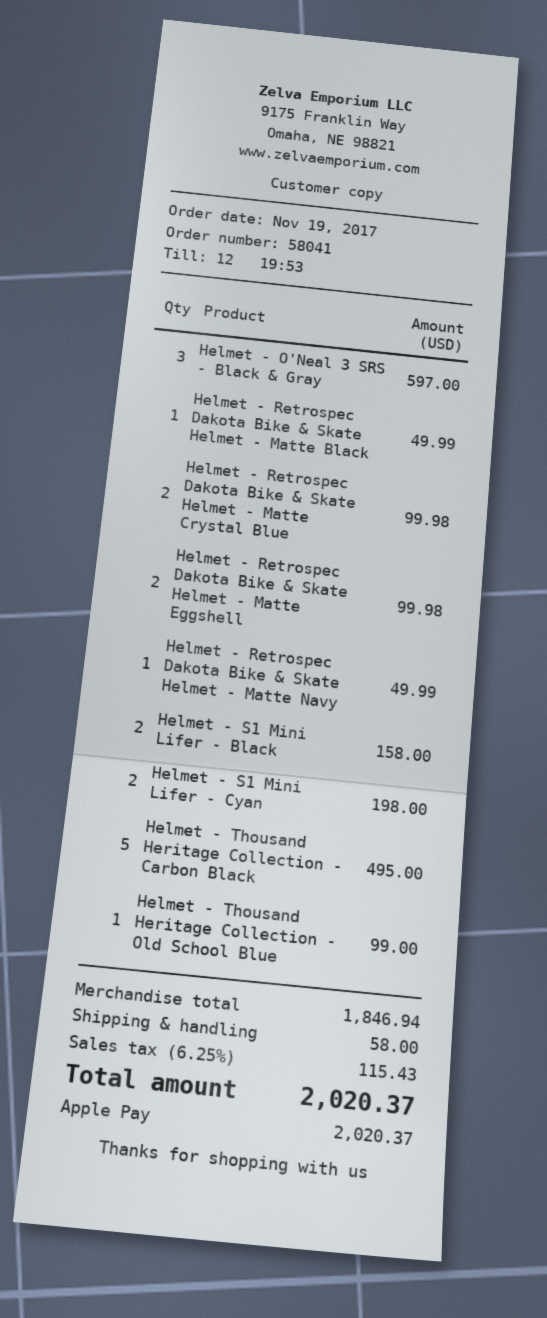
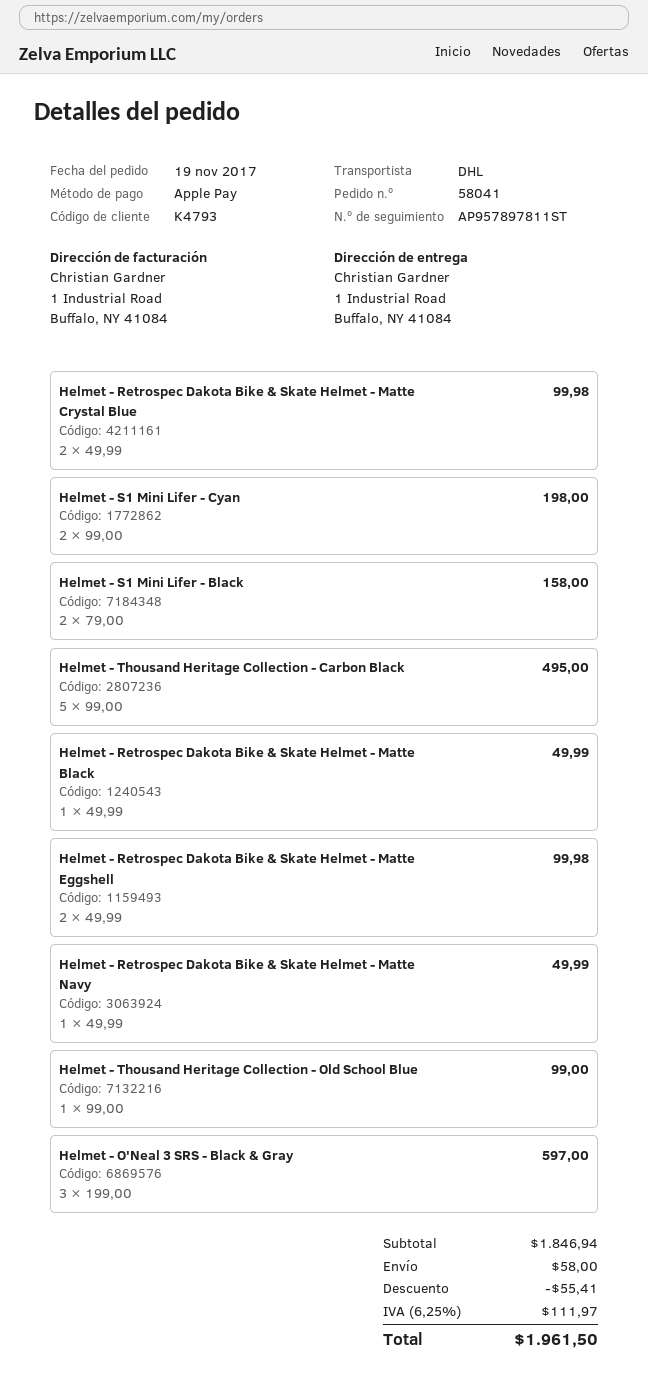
discount: none -> 55.41
tax: 6.25% = 115.43 -> 6.25% = 111.97
total: 2020.37 -> 1961.50

